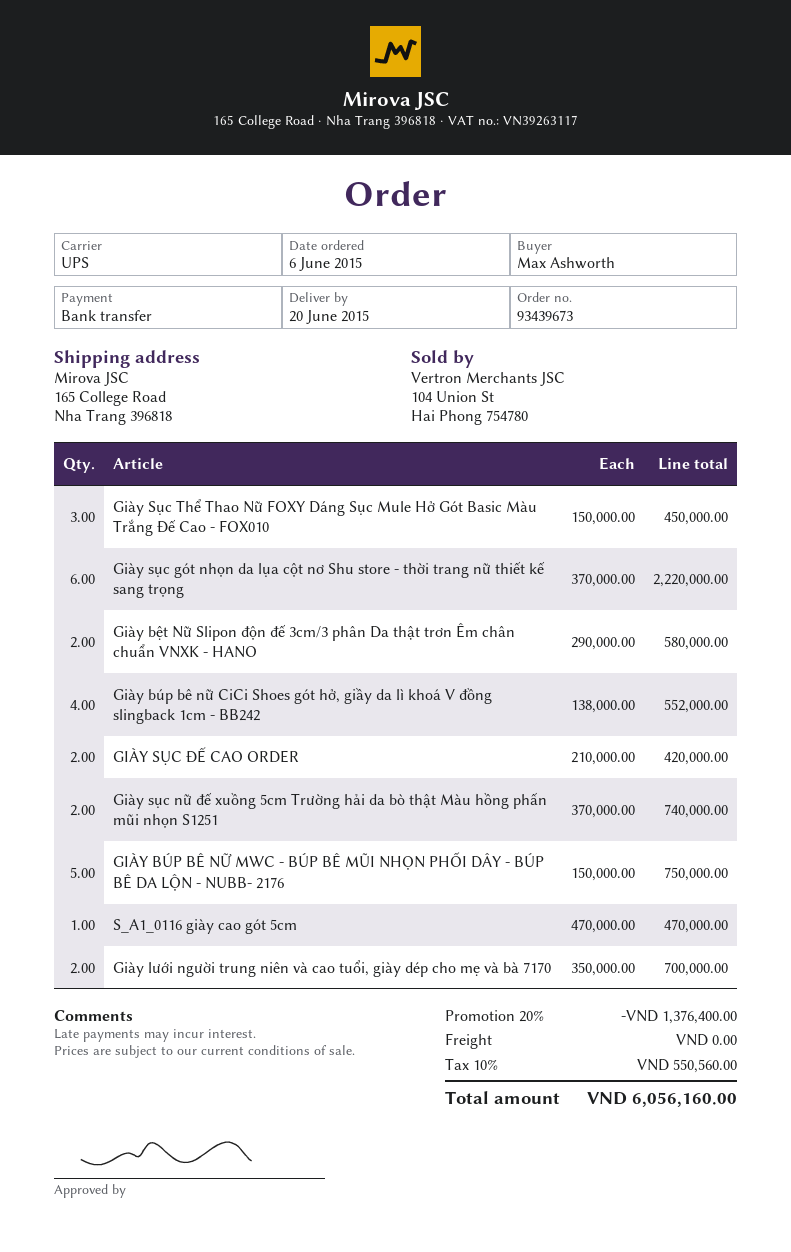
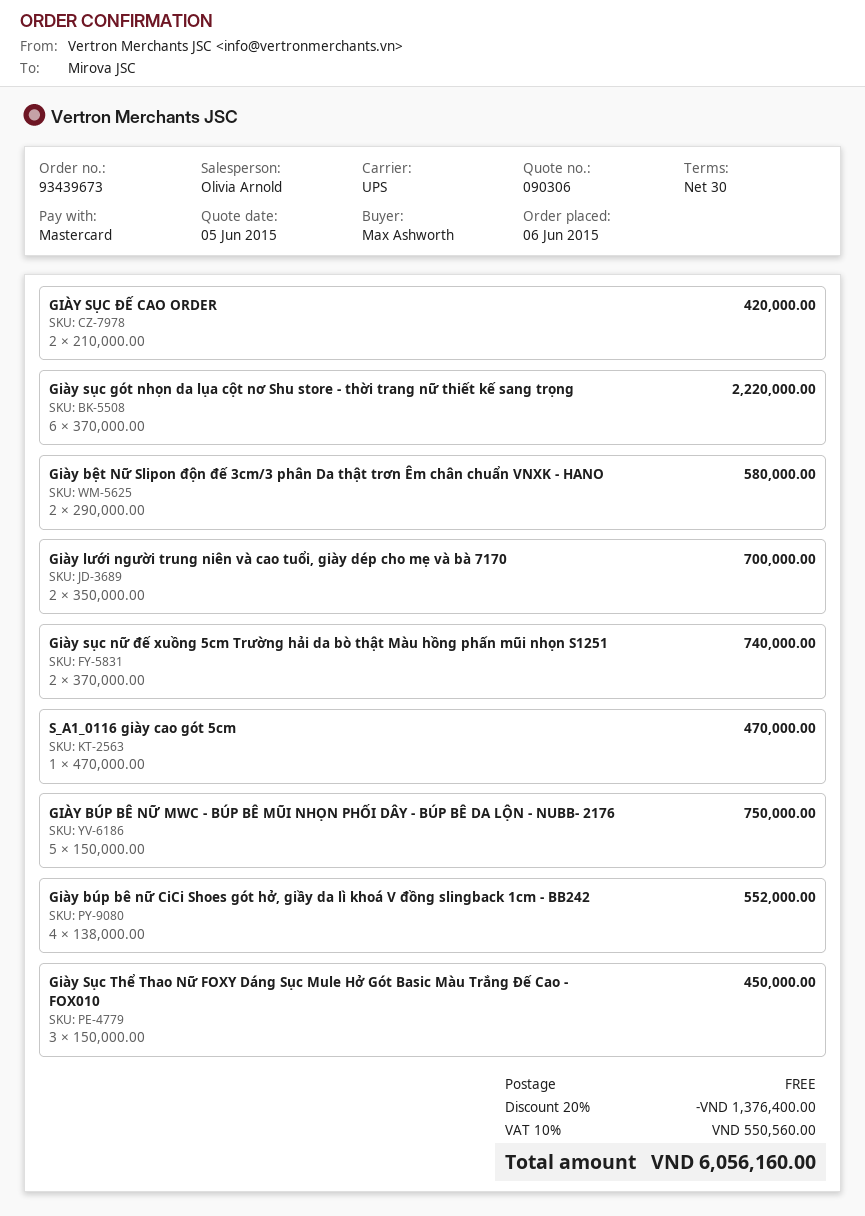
payment method: bank transfer -> Mastercard

